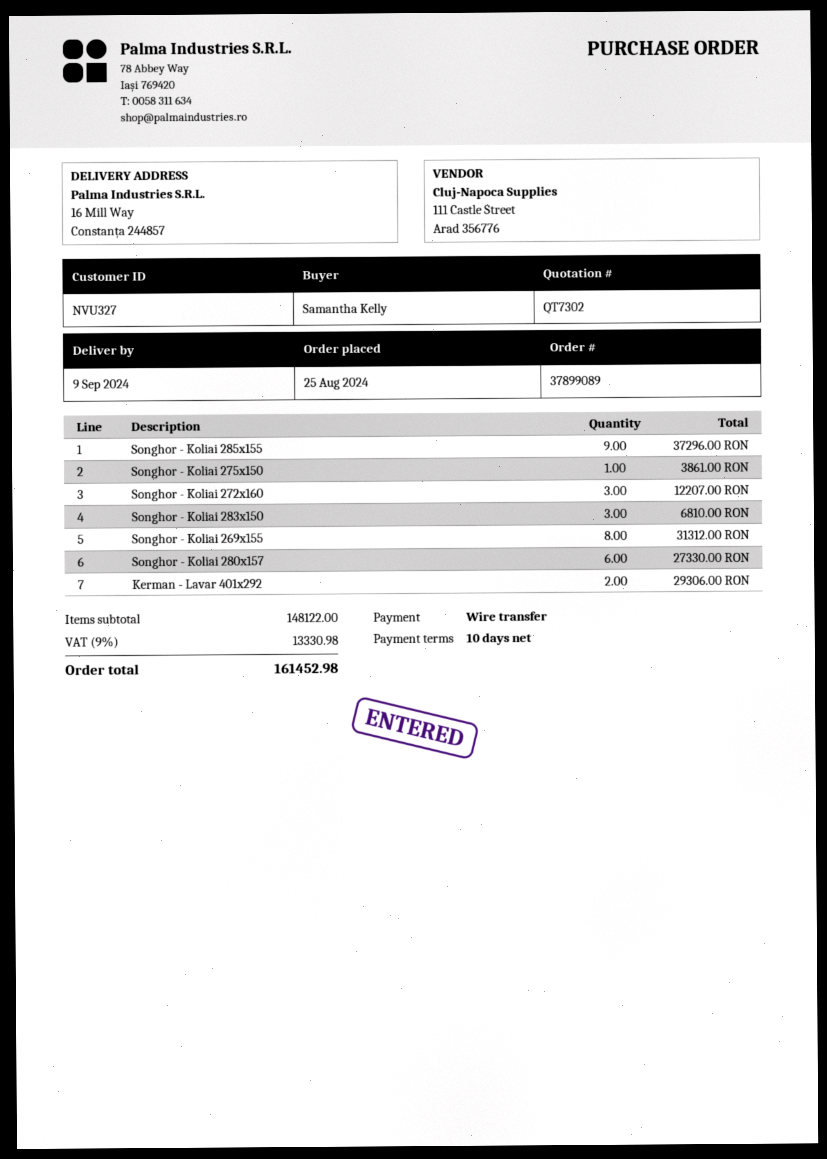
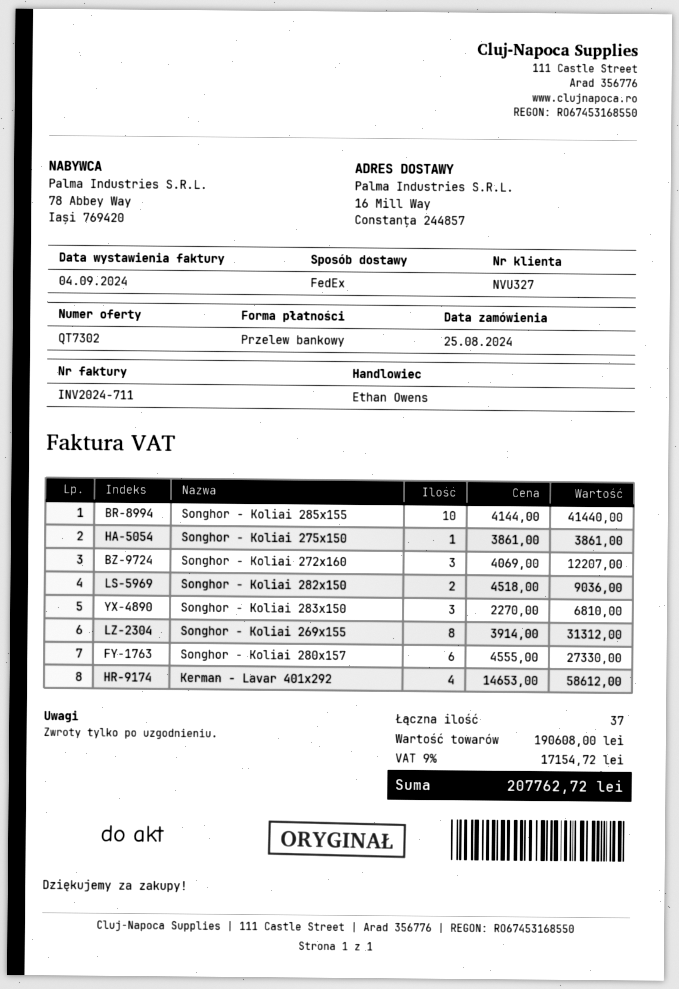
Songhor - Koliai 285x155: 9 for 37296.00 -> 10 for 41440.00
Kerman - Lavar 401x292: 2 for 29306.00 -> 4 for 58612.00
Songhor - Koliai 282x150: none -> 2 for 9036.00
subtotal: 148122.00 -> 190608.00
tax: 9% = 13330.98 -> 9% = 17154.72
total: 161452.98 -> 207762.72

